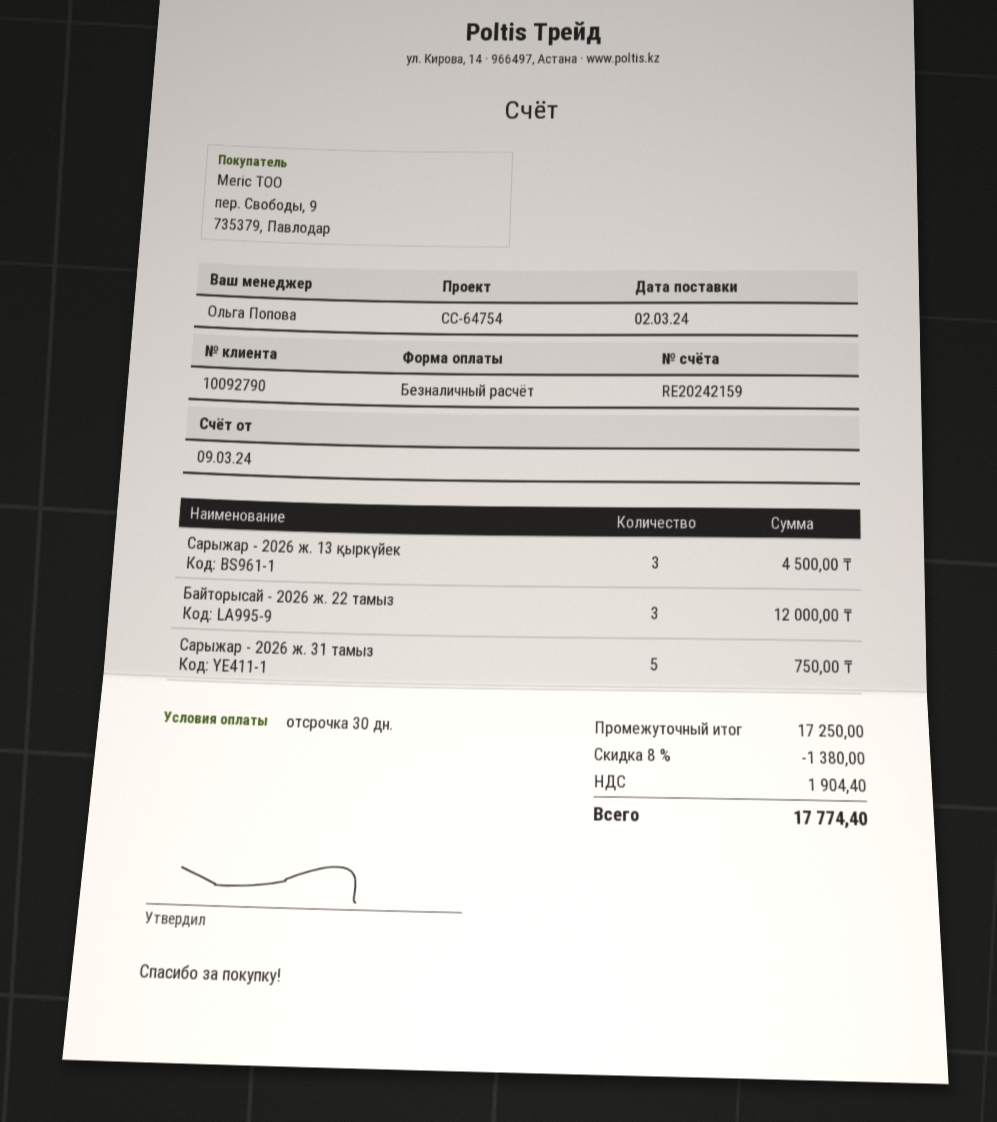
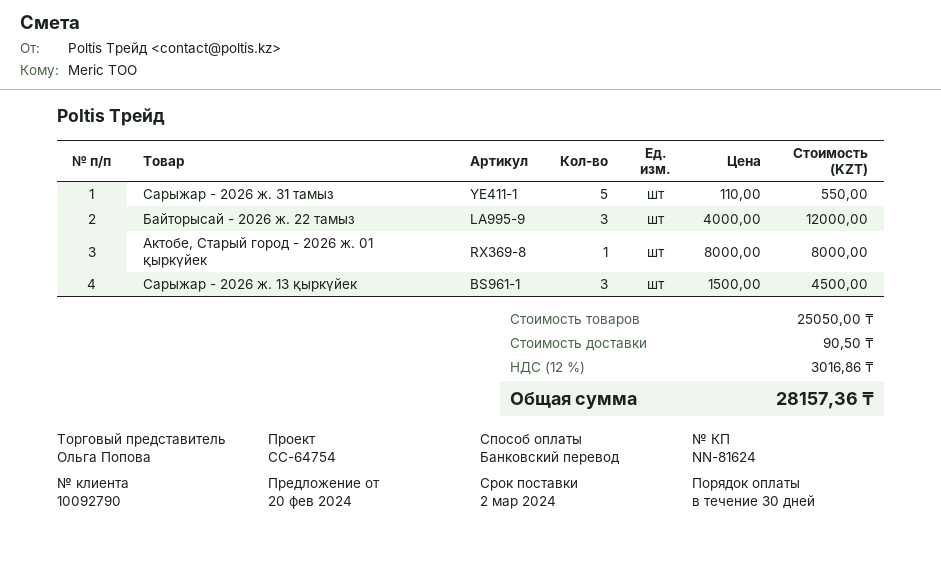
Сарыжар - 2026 ж. 31 тамыз: 5 for 750.00 -> 5 for 550.00
Актобе, Старый город - 2026 ж. 01 қыркүйек: none -> 1 for 8000.00
subtotal: 17250.00 -> 25050.00
discount: 8% = 1380.00 -> none
shipping: none -> 90.50
tax: 1904.40 -> 3016.86
total: 17774.40 -> 28157.36

